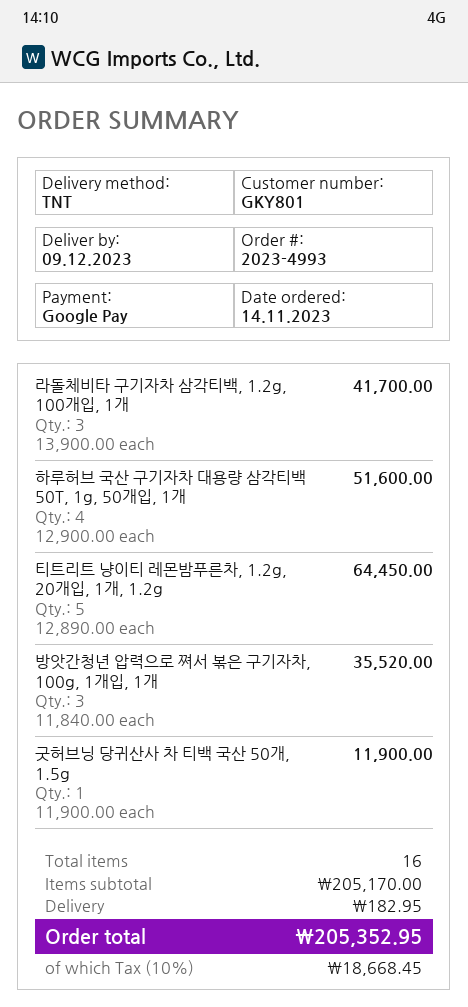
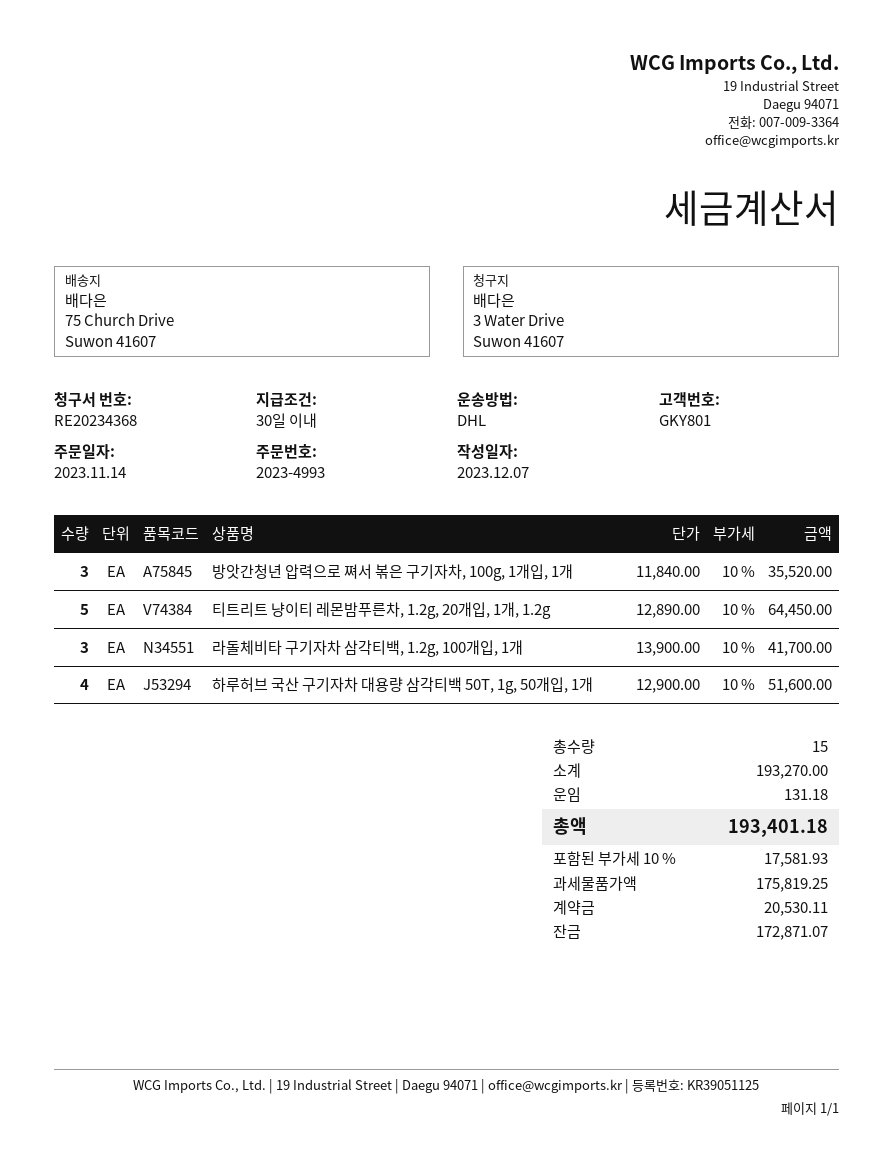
shipping method: TNT -> DHL
굿허브닝 당귀산사 차 티백 국산 50개, 1.5g: 1 x 11900.00 = 11900.00 -> none
total quantity: 16 -> 15
subtotal: 205170.00 -> 193270.00
shipping: 182.95 -> 131.18
tax: 10% = 18668.45 -> 10% = 17581.93
total: 205352.95 -> 193401.18

